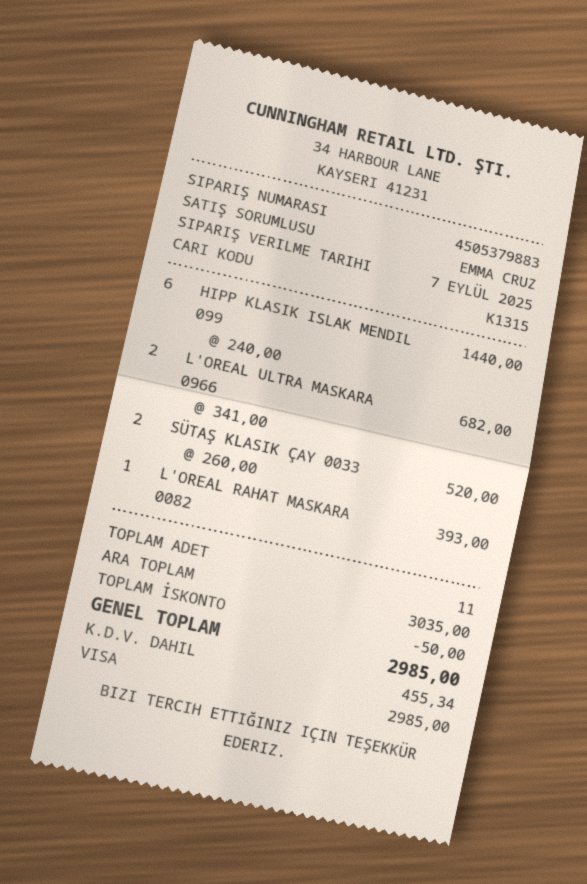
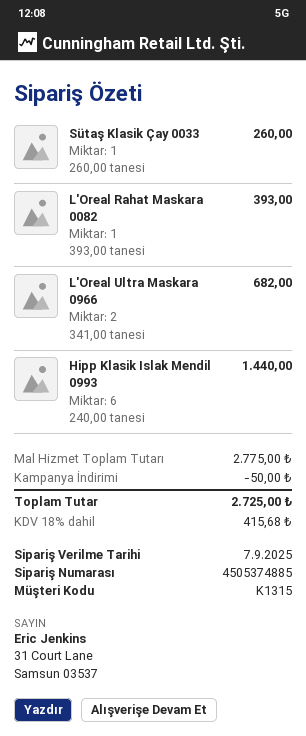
order number: 4505379883 -> 4505374885
SÜTAŞ KLASIK ÇAY 0033: 2 x 260.00 = 520.00 -> 1 x 260.00 = 260.00
subtotal: 3035.00 -> 2775.00
tax: 455.34 -> 415.68
total: 2985.00 -> 2725.00

